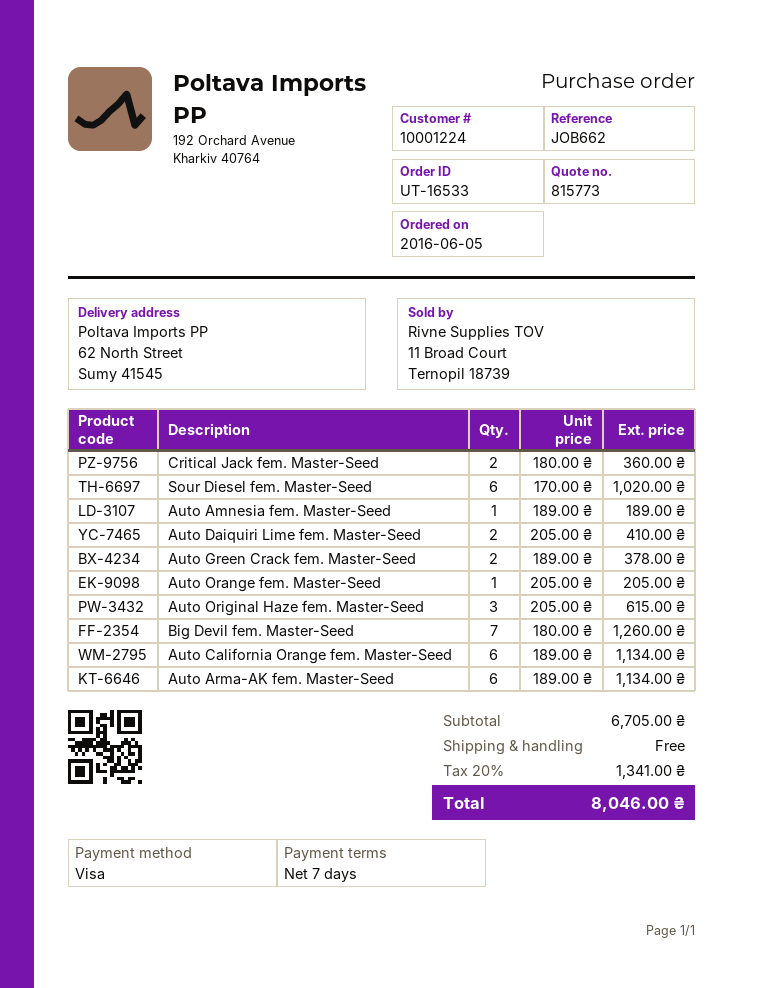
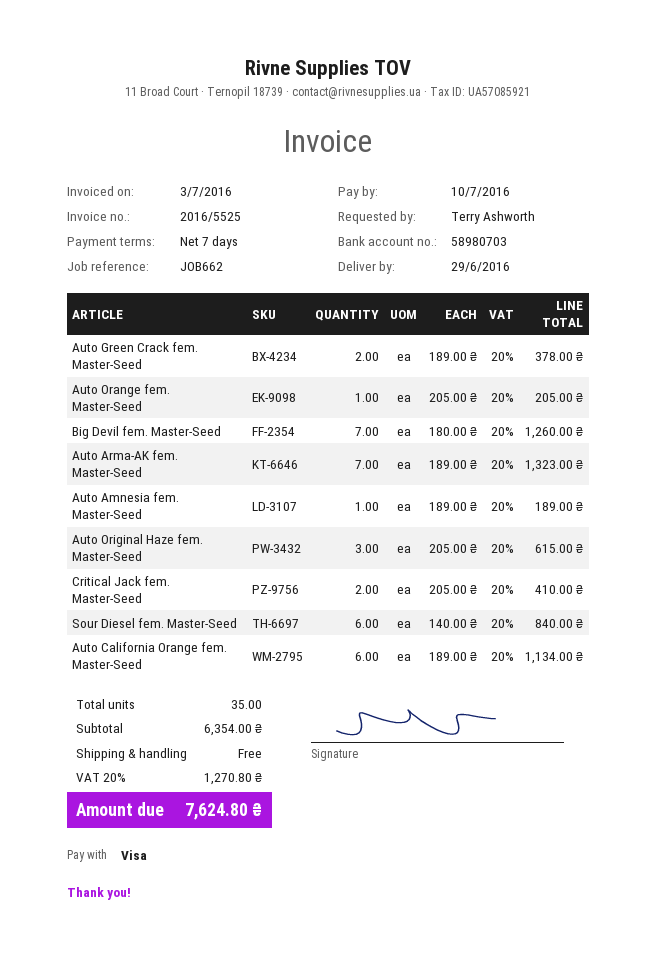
Critical Jack fem. Master-Seed: 2 x 180.00 = 360.00 -> 2 x 205.00 = 410.00
Sour Diesel fem. Master-Seed: 6 x 170.00 = 1020.00 -> 6 x 140.00 = 840.00
Auto Daiquiri Lime fem. Master-Seed: 2 x 205.00 = 410.00 -> none
Auto Arma-AK fem. Master-Seed: 6 x 189.00 = 1134.00 -> 7 x 189.00 = 1323.00
subtotal: 6705.00 -> 6354.00
tax: 20% = 1341.00 -> 20% = 1270.80
total: 8046.00 -> 7624.80

